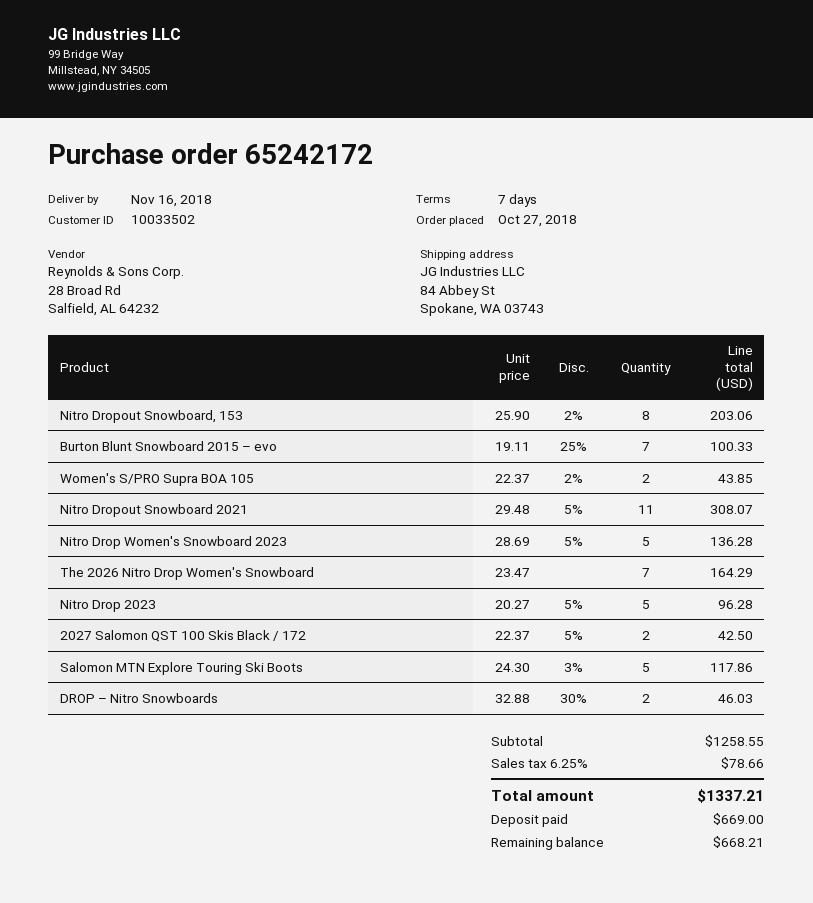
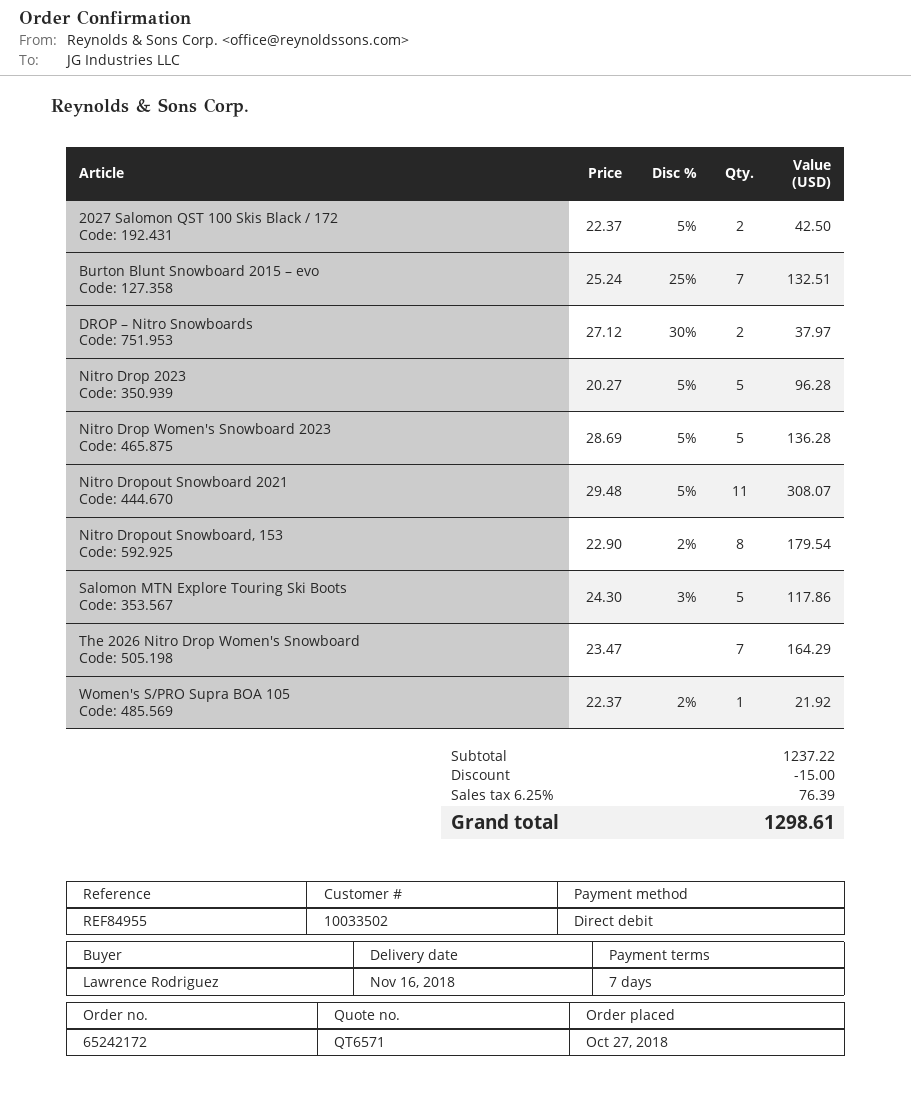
Nitro Dropout Snowboard, 153: 8 x 25.90 - 2% = 203.06 -> 8 x 22.90 - 2% = 179.54
Burton Blunt Snowboard 2015 – evo: 7 x 19.11 - 25% = 100.33 -> 7 x 25.24 - 25% = 132.51
Women's S/PRO Supra BOA 105: 2 x 22.37 - 2% = 43.85 -> 1 x 22.37 - 2% = 21.92
DROP – Nitro Snowboards: 2 x 32.88 - 30% = 46.03 -> 2 x 27.12 - 30% = 37.97
subtotal: 1258.55 -> 1237.22
discount: none -> 15.00
tax: 6.25% = 78.66 -> 6.25% = 76.39
total: 1337.21 -> 1298.61

